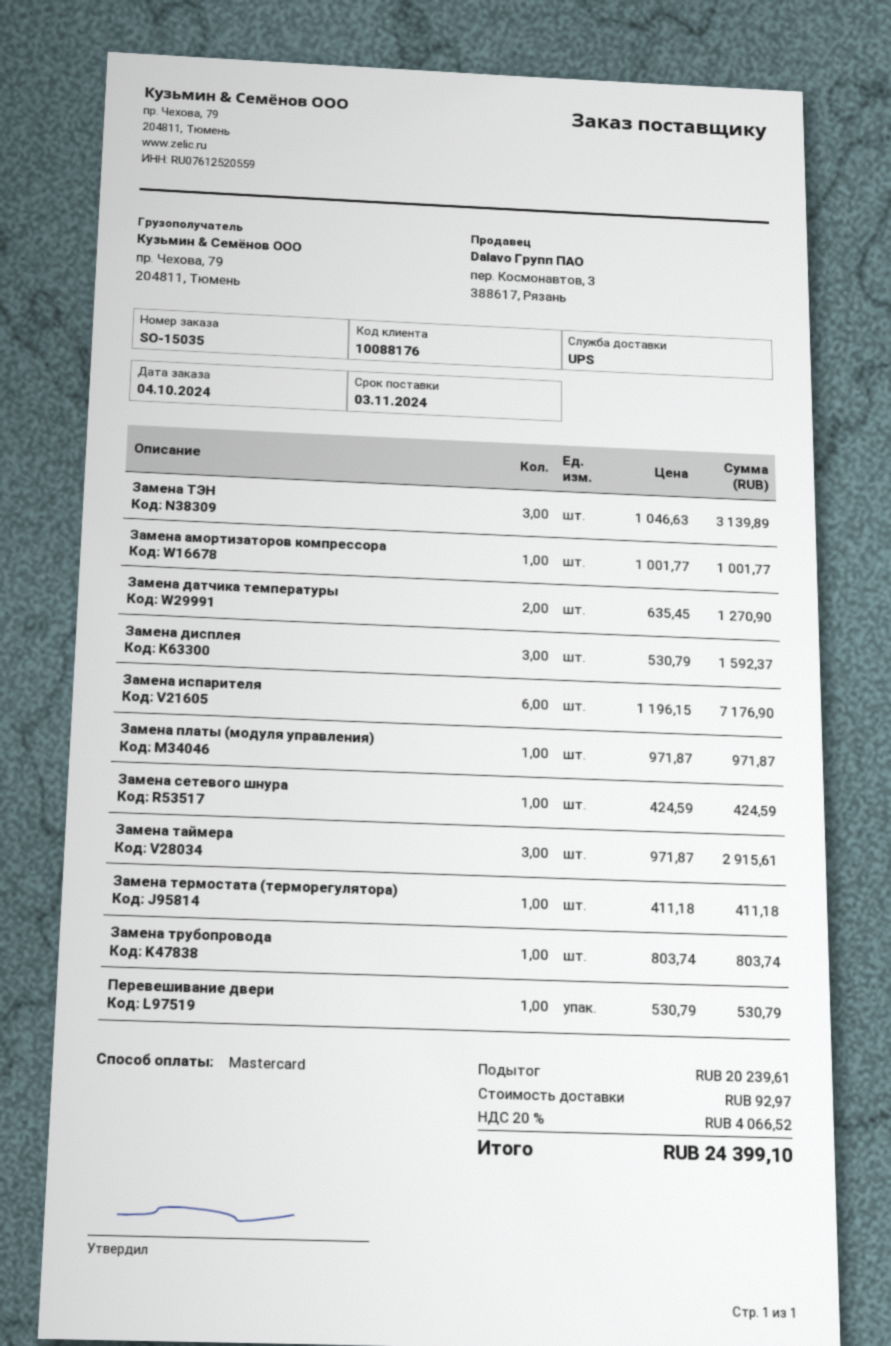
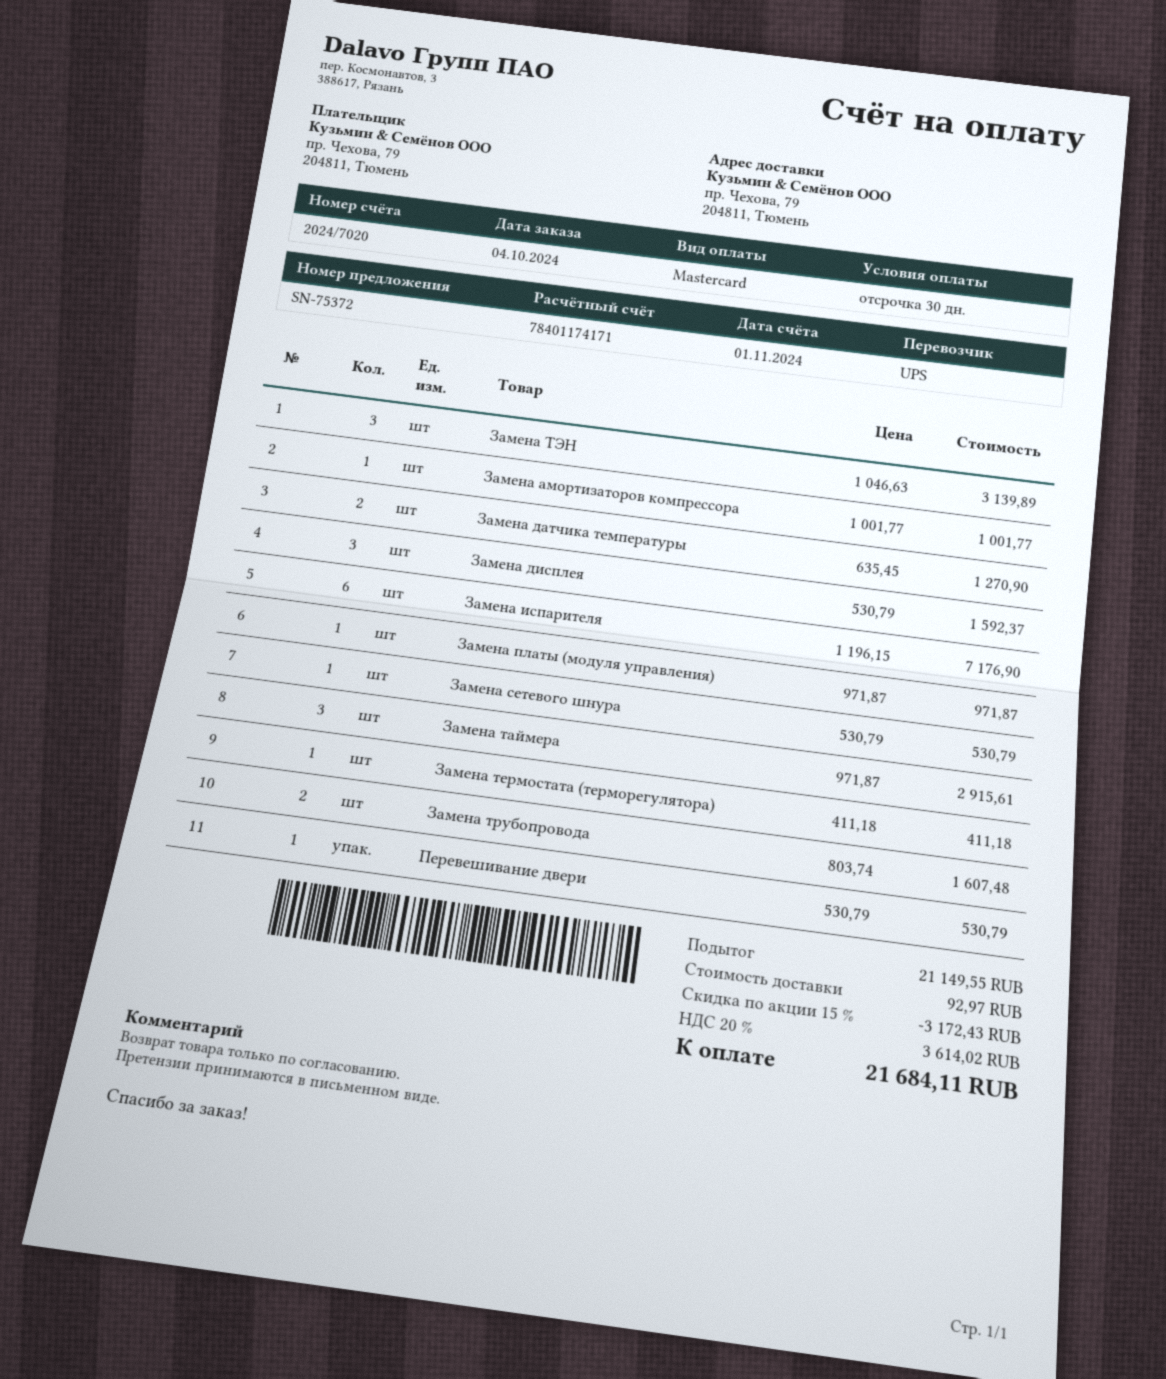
Замена сетевого шнура: 1 x 424.59 = 424.59 -> 1 x 530.79 = 530.79
Замена трубопровода: 1 x 803.74 = 803.74 -> 2 x 803.74 = 1607.48
subtotal: 20239.61 -> 21149.55
discount: none -> 15% = 3172.43
tax: 20% = 4066.52 -> 20% = 3614.02
total: 24399.10 -> 21684.11

